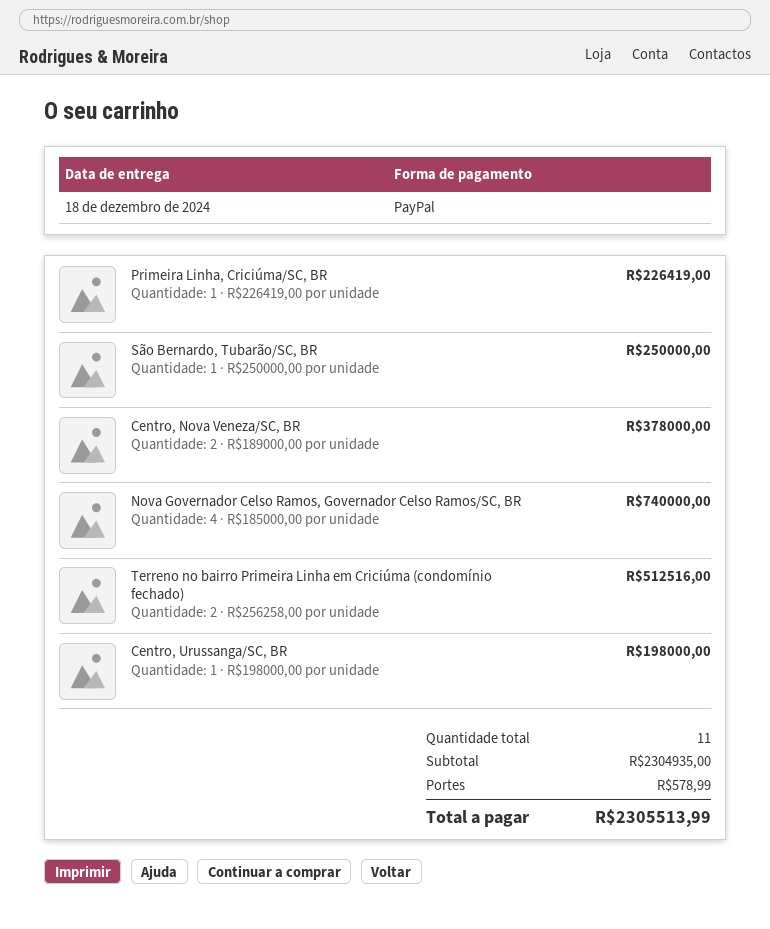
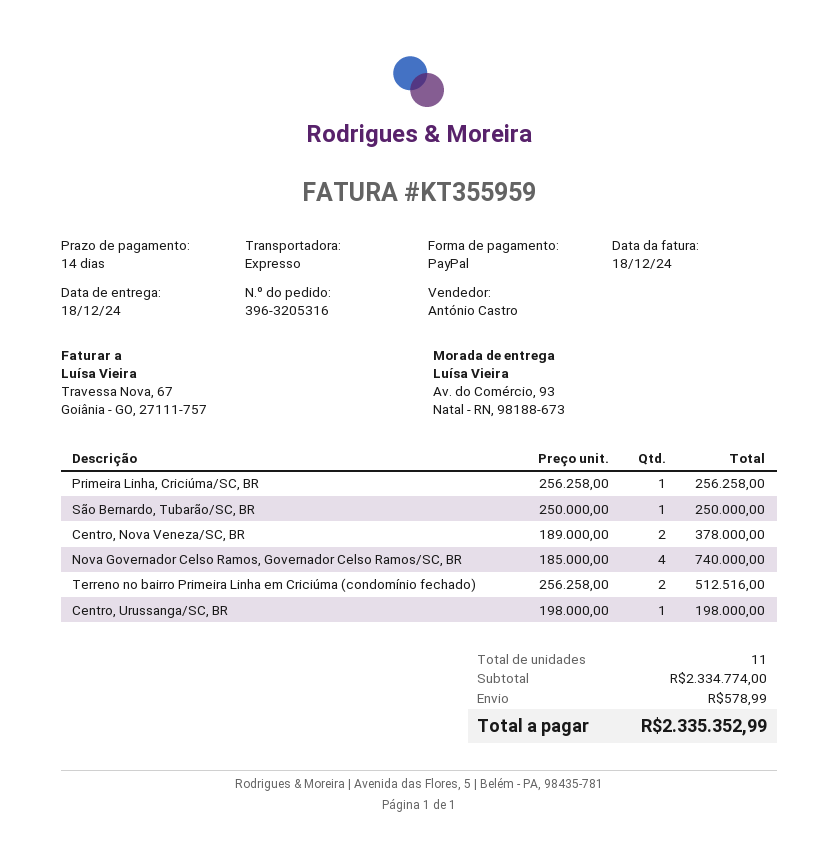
Primeira Linha, Criciúma/SC, BR: 1 x 226419.00 = 226419.00 -> 1 x 256258.00 = 256258.00
subtotal: 2304935.00 -> 2334774.00
total: 2305513.99 -> 2335352.99

